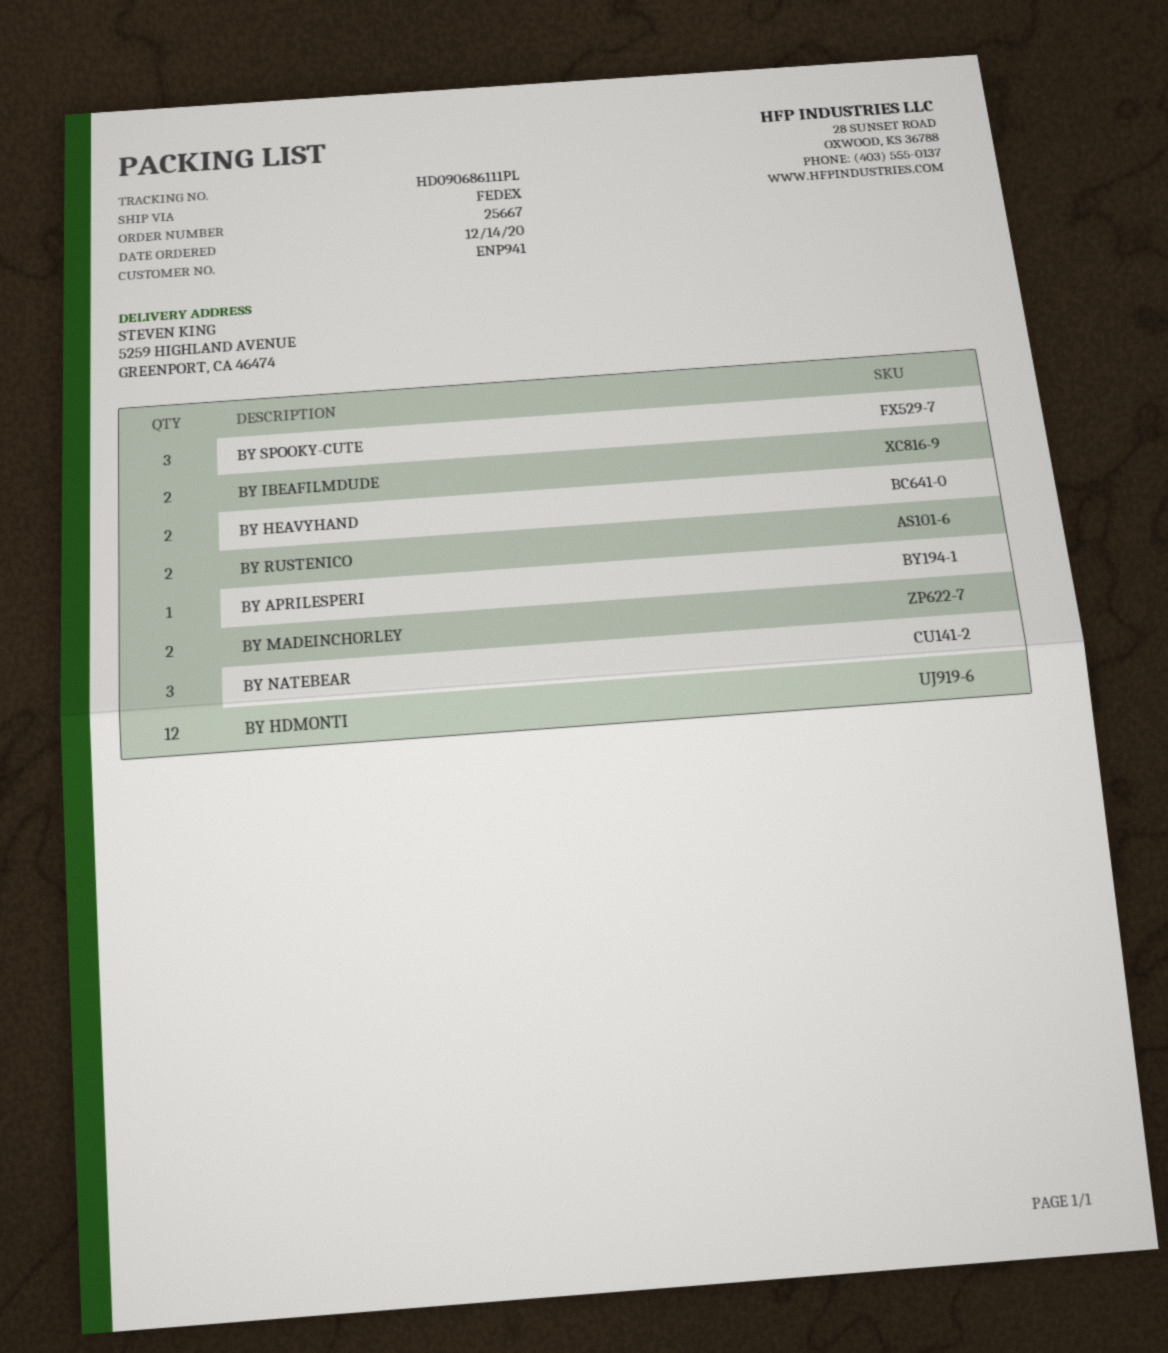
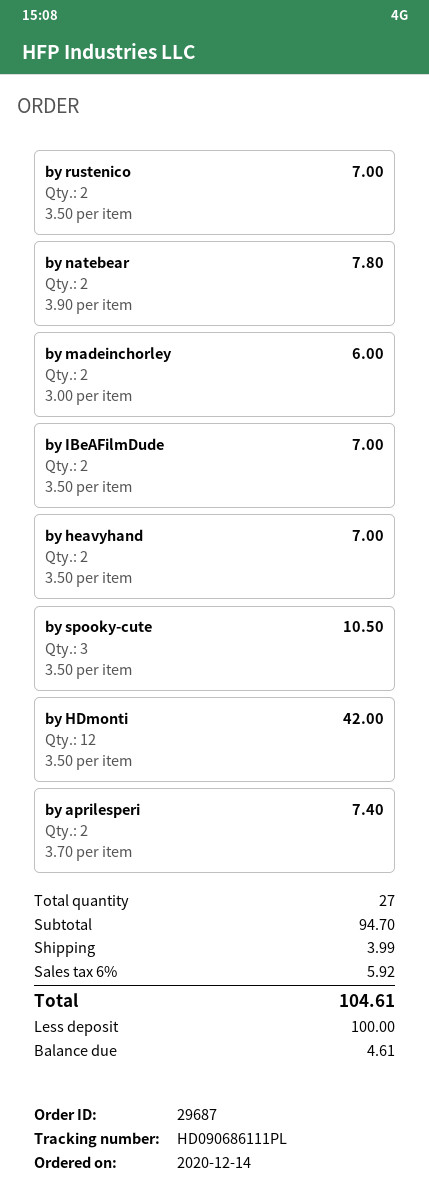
order number: 25667 -> 29687
BY APRILESPERI: 1 -> 2
BY NATEBEAR: 3 -> 2

